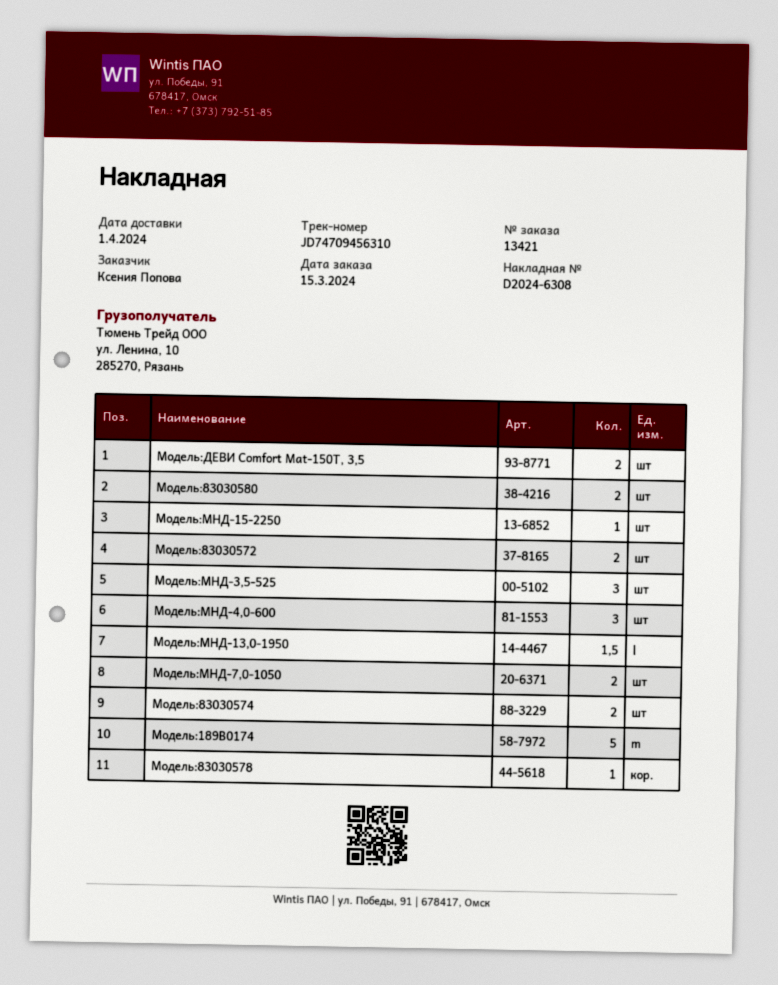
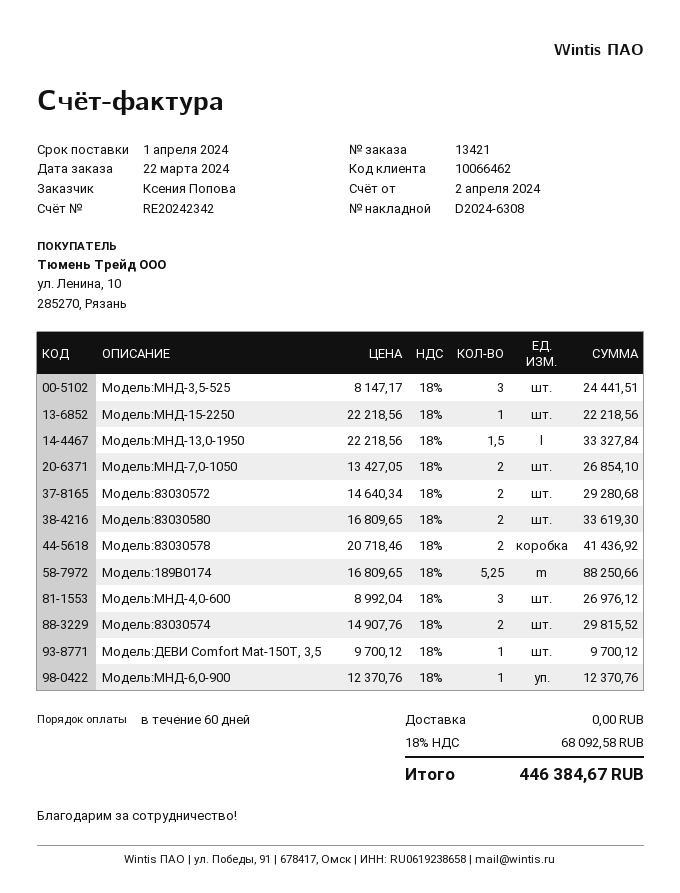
order date: 2024-03-15 -> 2024-03-22
Модель:ДЕВИ Comfort Mat-150T, 3,5: 2 -> 1
Модель:189B0174: 5 -> 5.25
Модель:83030578: 1 -> 2
Модель:МНД-6,0-900: none -> 1

